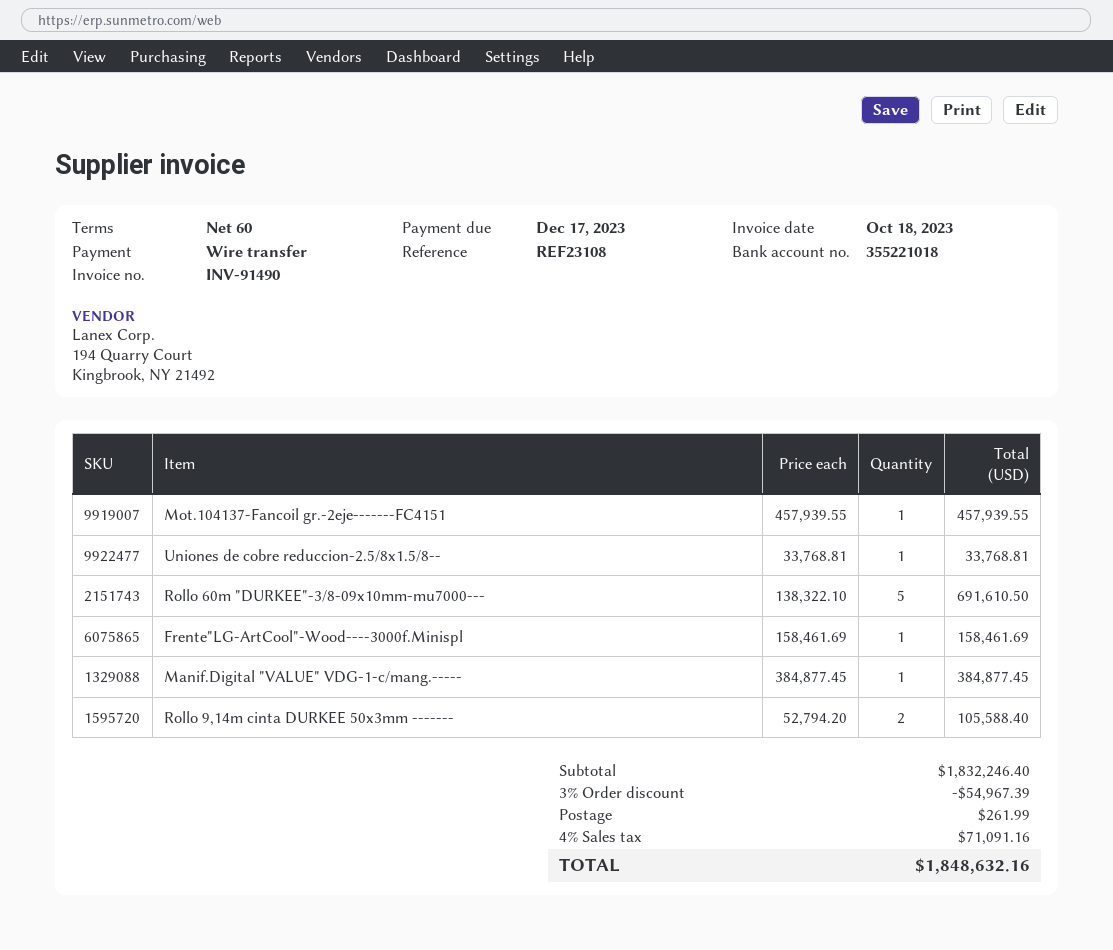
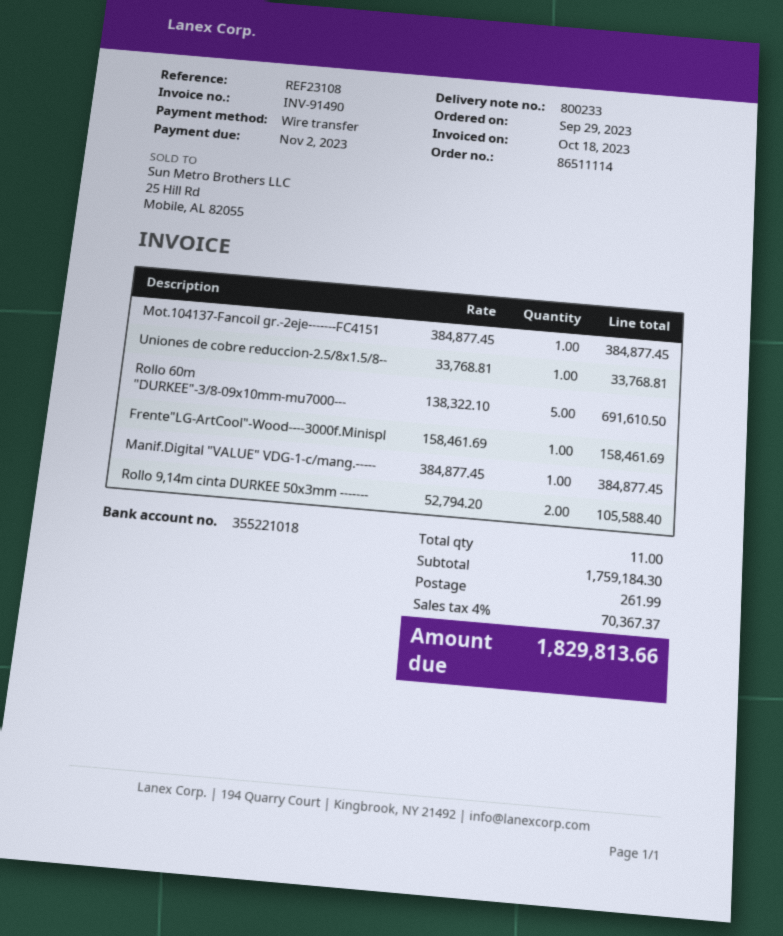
due date: 2023-12-17 -> 2023-11-02
Mot.104137-Fancoil gr.-2eje-------FC4151: 1 x 457939.55 = 457939.55 -> 1 x 384877.45 = 384877.45
subtotal: 1832246.40 -> 1759184.30
discount: 3% = 54967.39 -> none
tax: 4% = 71091.16 -> 4% = 70367.37
total: 1848632.16 -> 1829813.66

